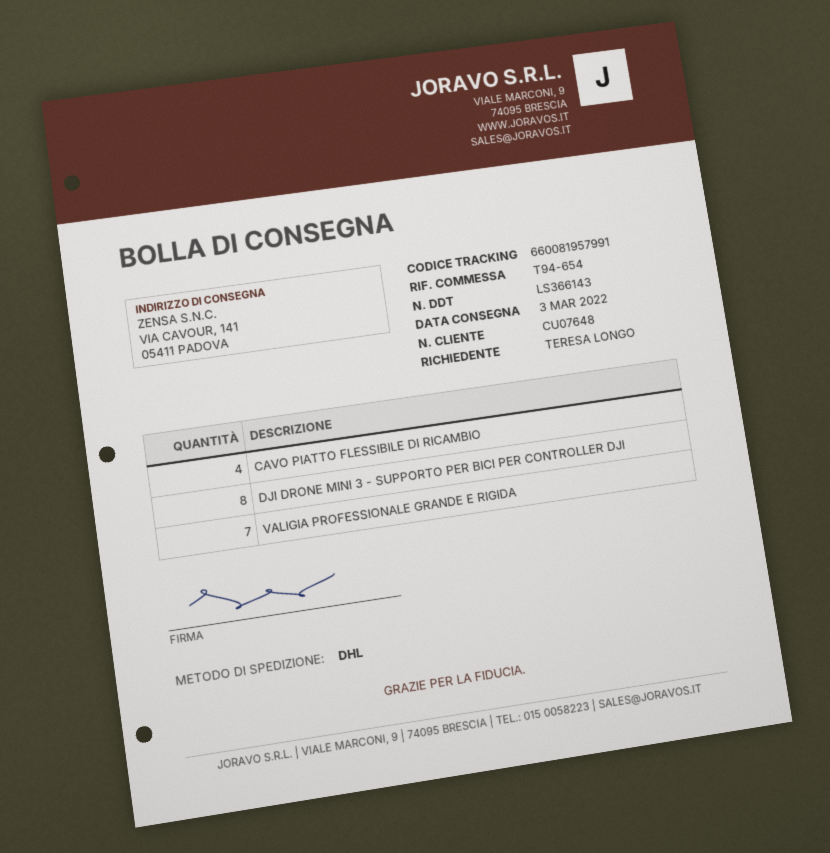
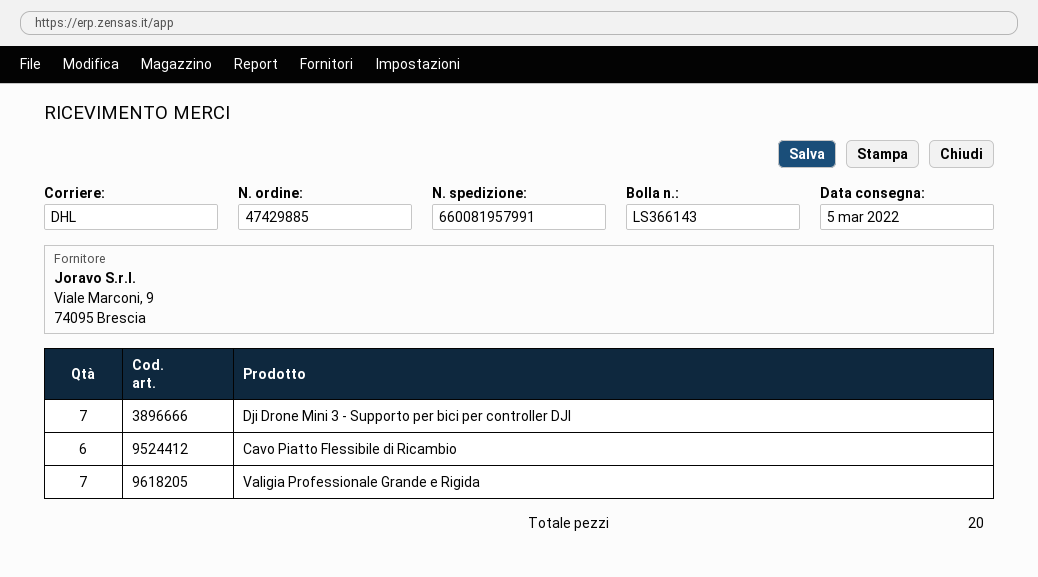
delivery date: 2022-03-03 -> 2022-03-05
CAVO PIATTO FLESSIBILE DI RICAMBIO: 4 -> 6
DJI DRONE MINI 3 - SUPPORTO PER BICI PER CONTROLLER DJI: 8 -> 7

